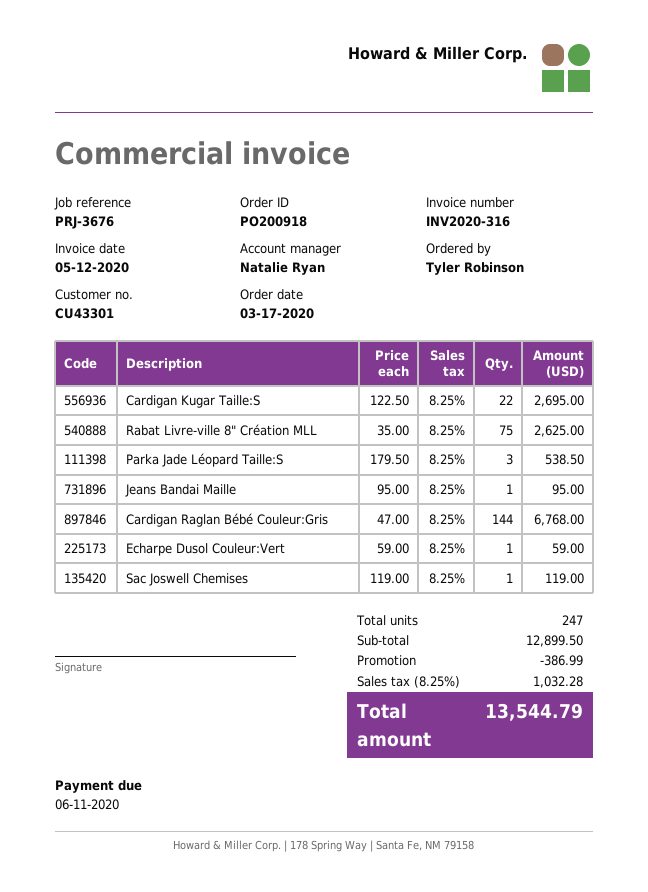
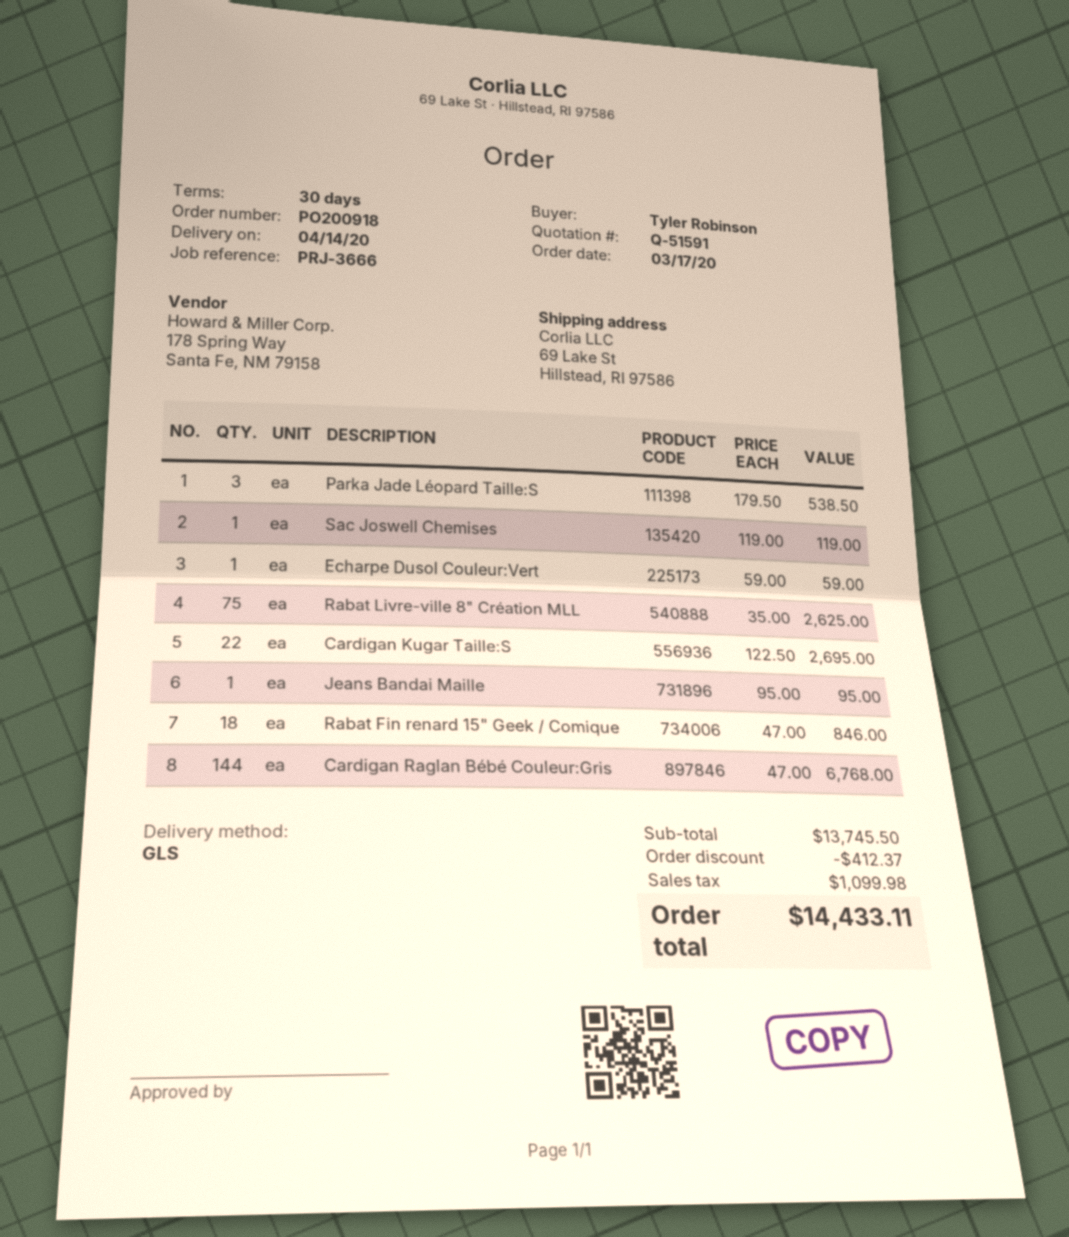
reference: PRJ-3676 -> PRJ-3666
Rabat Fin renard 15" Geek / Comique: none -> 18 x 47.00 = 846.00
subtotal: 12899.50 -> 13745.50
discount: 386.99 -> 412.37
tax: 1032.28 -> 1099.98
total: 13544.79 -> 14433.11

